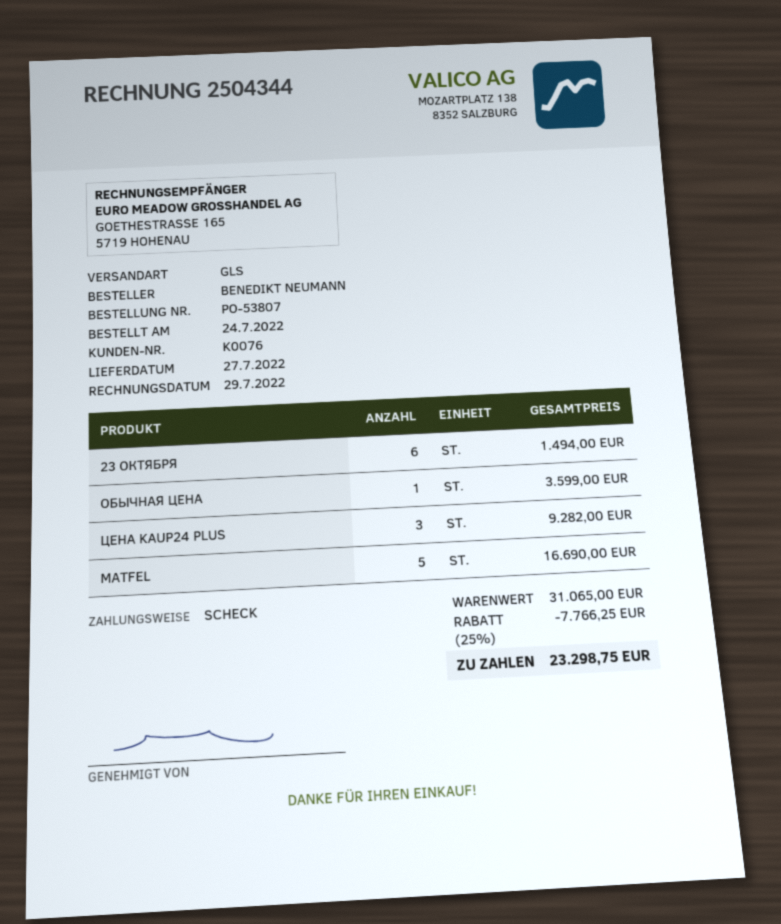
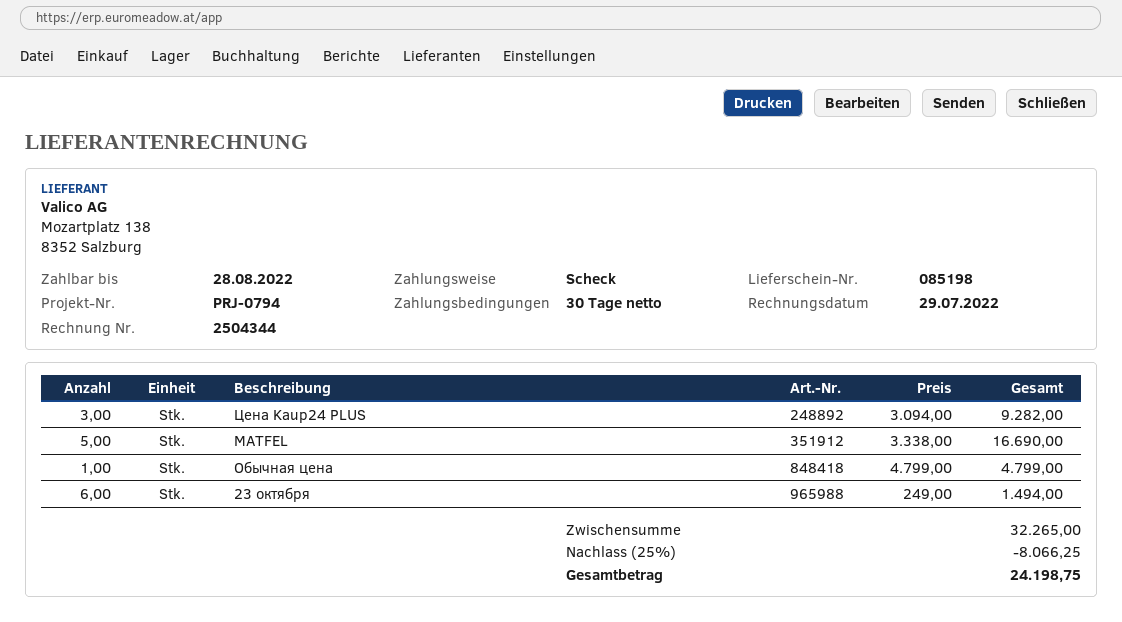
ОБЫЧНАЯ ЦЕНА: 1 for 3599.00 -> 1 for 4799.00
subtotal: 31065.00 -> 32265.00
discount: 25% = 7766.25 -> 25% = 8066.25
total: 23298.75 -> 24198.75

